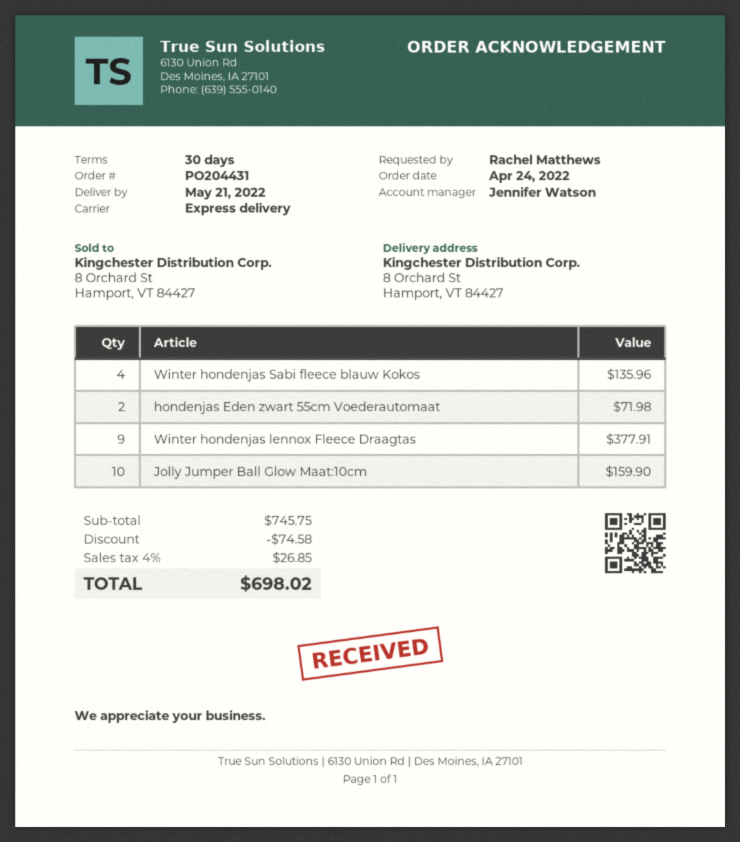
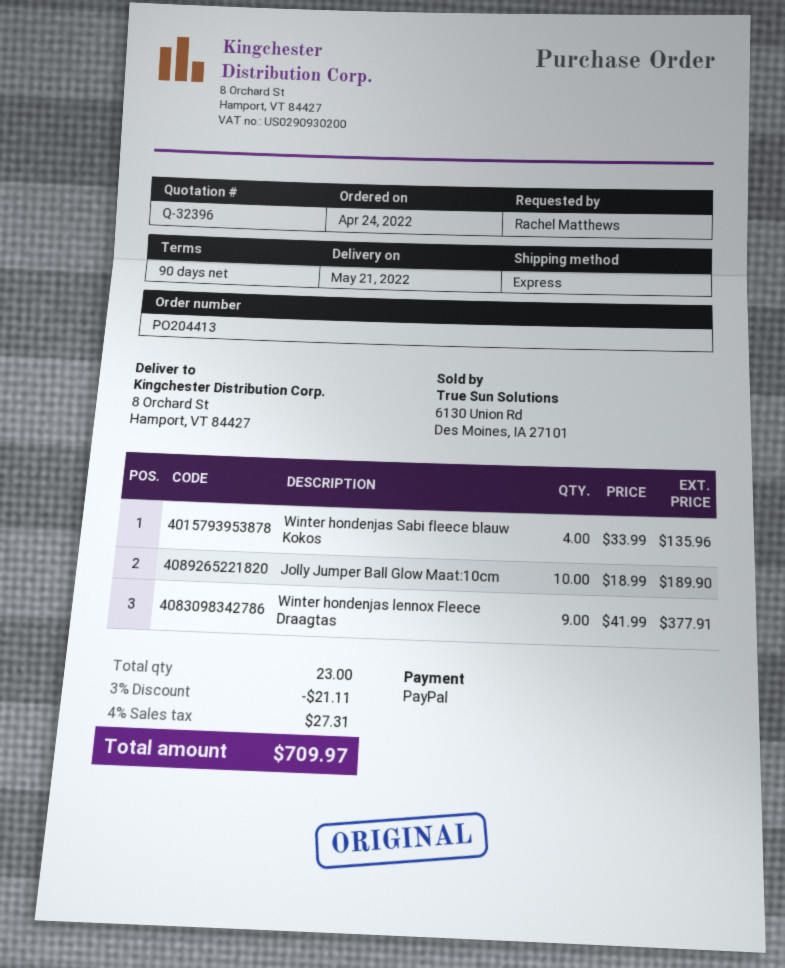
order number: PO204431 -> PO204413
payment terms: 30 days -> 90 days
hondenjas Eden zwart 55cm Voederautomaat: 2 for 71.98 -> none
Jolly Jumper Ball Glow Maat:10cm: 10 for 159.90 -> 10 for 189.90
discount: 74.58 -> 21.11
tax: 4% = 26.85 -> 4% = 27.31
total: 698.02 -> 709.97

